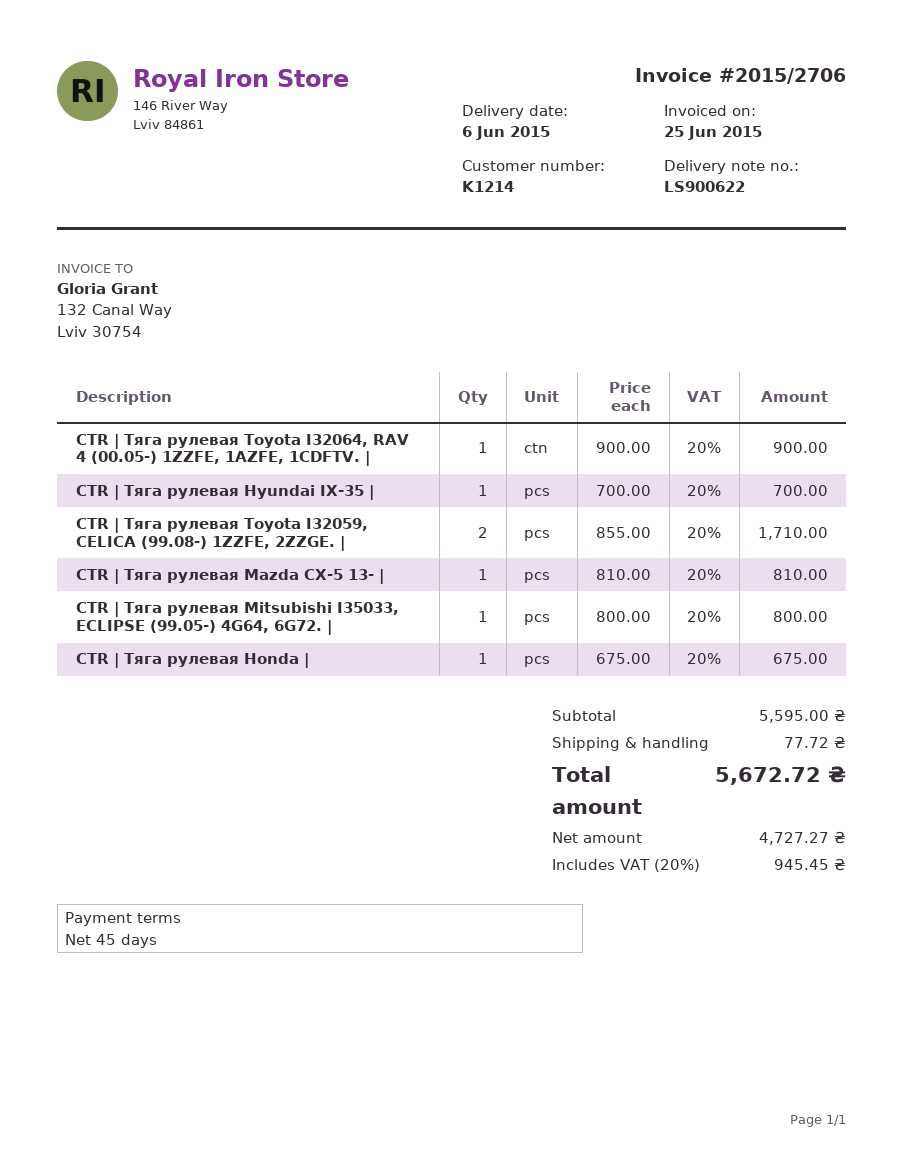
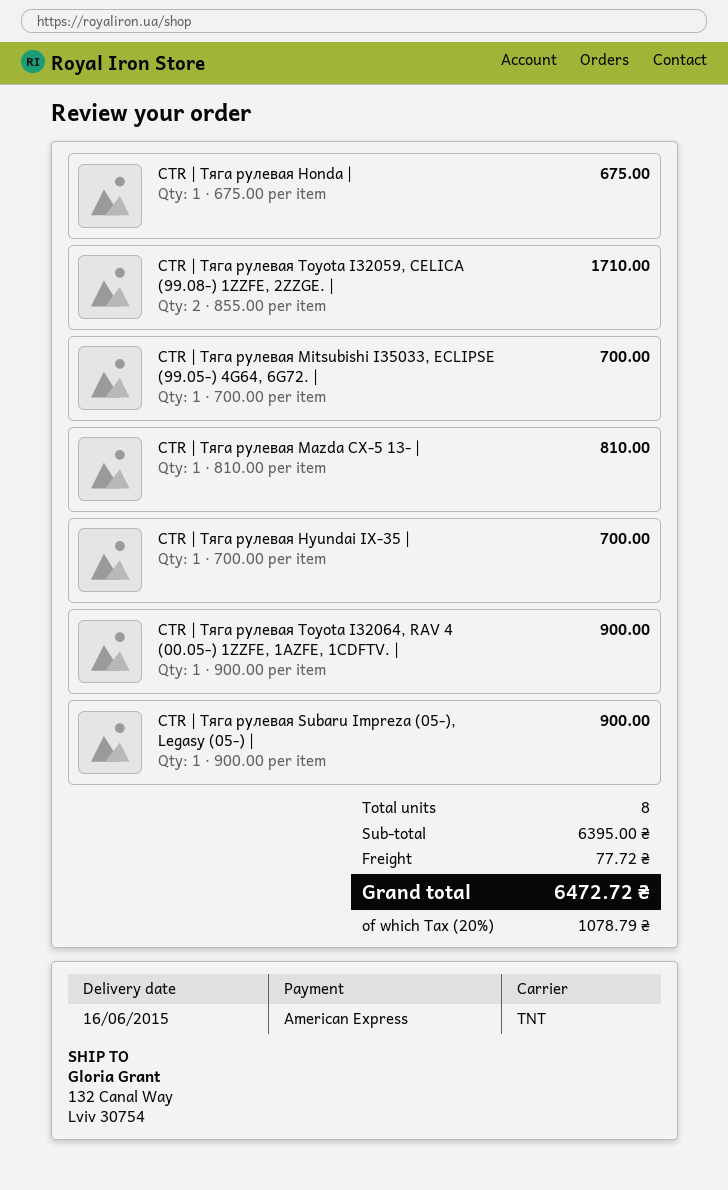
delivery date: 2015-06-06 -> 2015-06-16
CTR | Тяга рулевая Mitsubishi I35033, ECLIPSE (99.05-) 4G64, 6G72. |: 1 x 800.00 = 800.00 -> 1 x 700.00 = 700.00
CTR | Тяга рулевая Subaru Impreza (05-), Legasy (05-) |: none -> 1 x 900.00 = 900.00
subtotal: 5595.00 -> 6395.00
tax: 20% = 945.45 -> 20% = 1078.79
total: 5672.72 -> 6472.72

